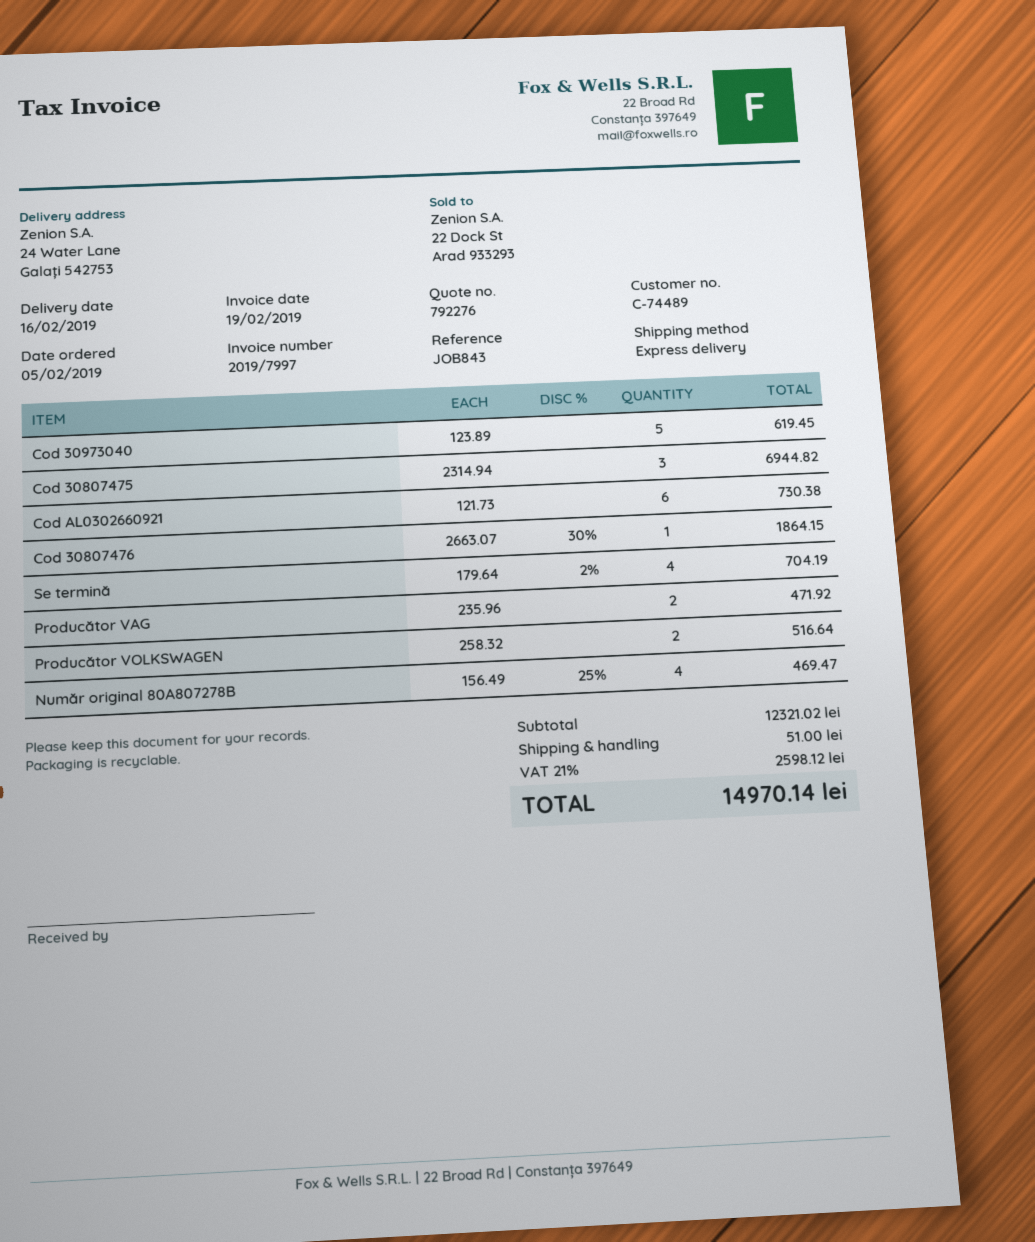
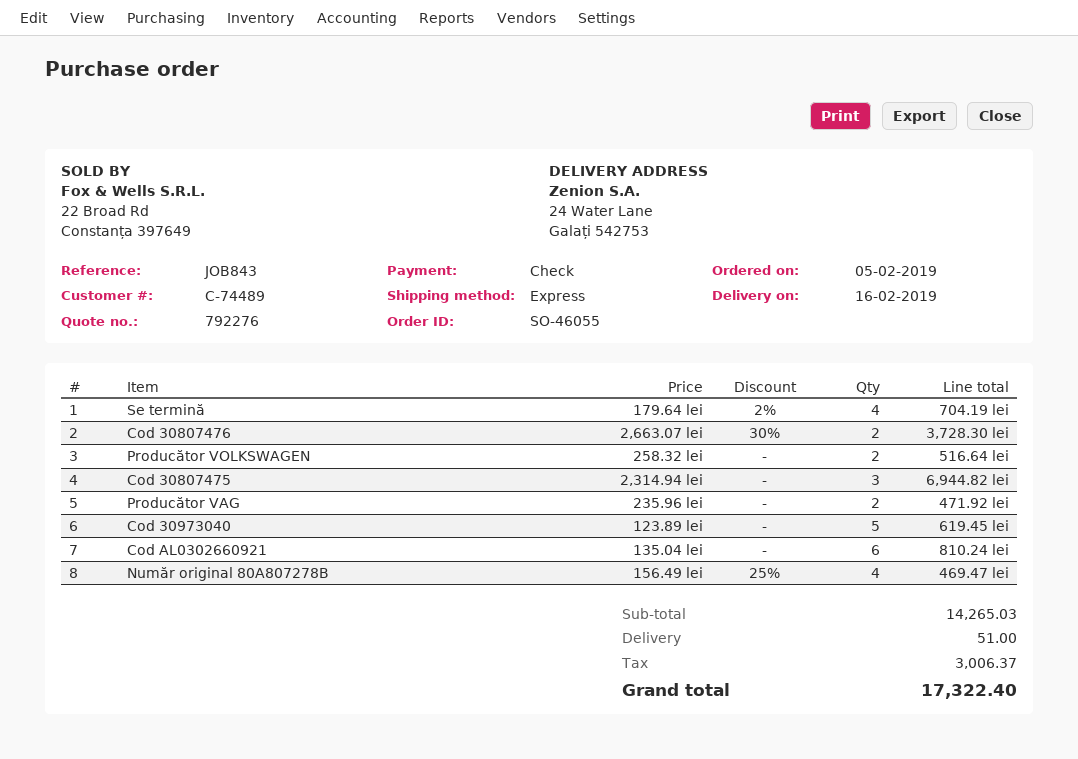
Cod AL0302660921: 6 x 121.73 = 730.38 -> 6 x 135.04 = 810.24
Cod 30807476: 1 x 2663.07 - 30% = 1864.15 -> 2 x 2663.07 - 30% = 3728.30
subtotal: 12321.02 -> 14265.03
tax: 2598.12 -> 3006.37
total: 14970.14 -> 17322.40

